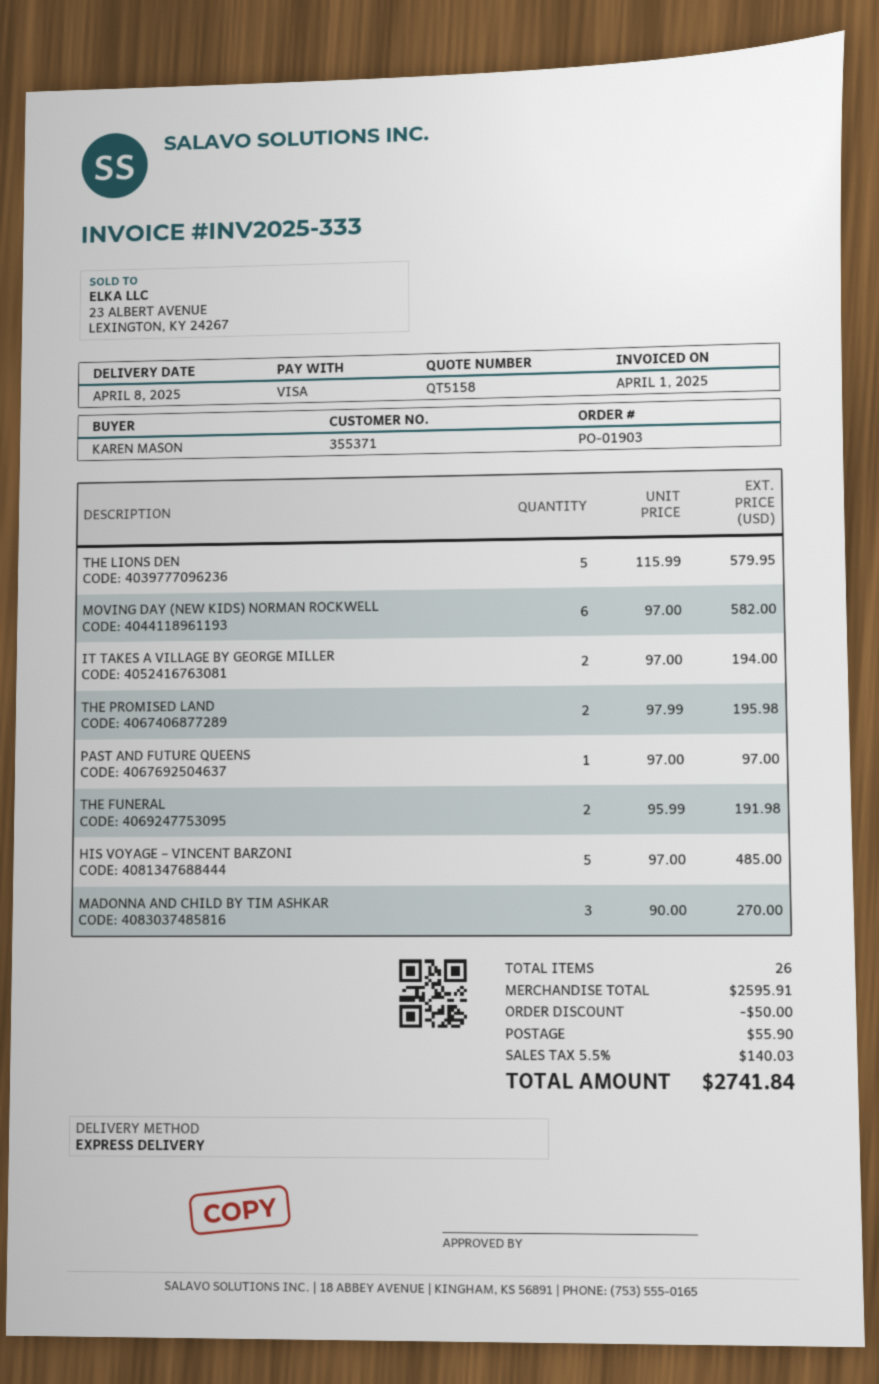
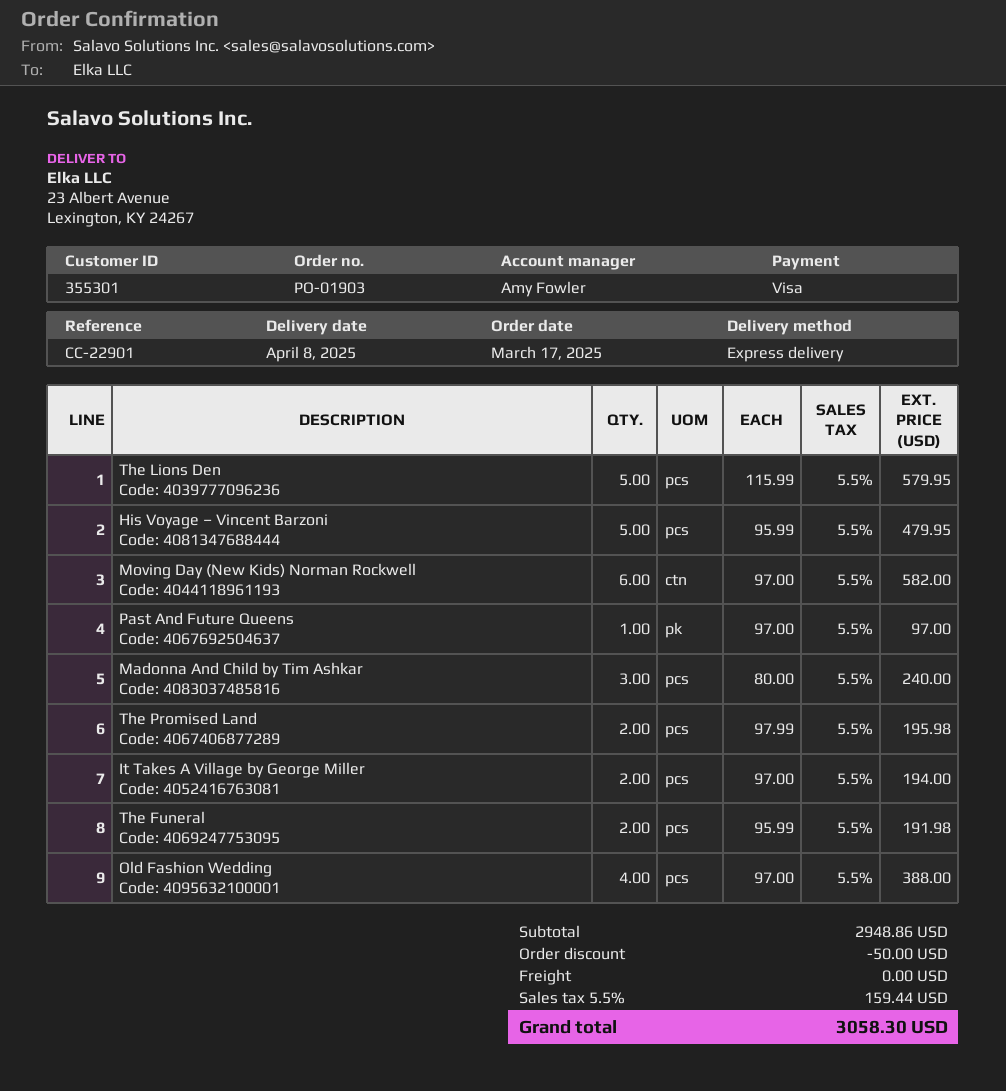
customer number: 355371 -> 355301
HIS VOYAGE – VINCENT BARZONI: 5 x 97.00 = 485.00 -> 5 x 95.99 = 479.95
MADONNA AND CHILD BY TIM ASHKAR: 3 x 90.00 = 270.00 -> 3 x 80.00 = 240.00
Old Fashion Wedding: none -> 4 x 97.00 = 388.00
subtotal: 2595.91 -> 2948.86
shipping: 55.90 -> 0.00
tax: 5.5% = 140.03 -> 5.5% = 159.44
total: 2741.84 -> 3058.30

